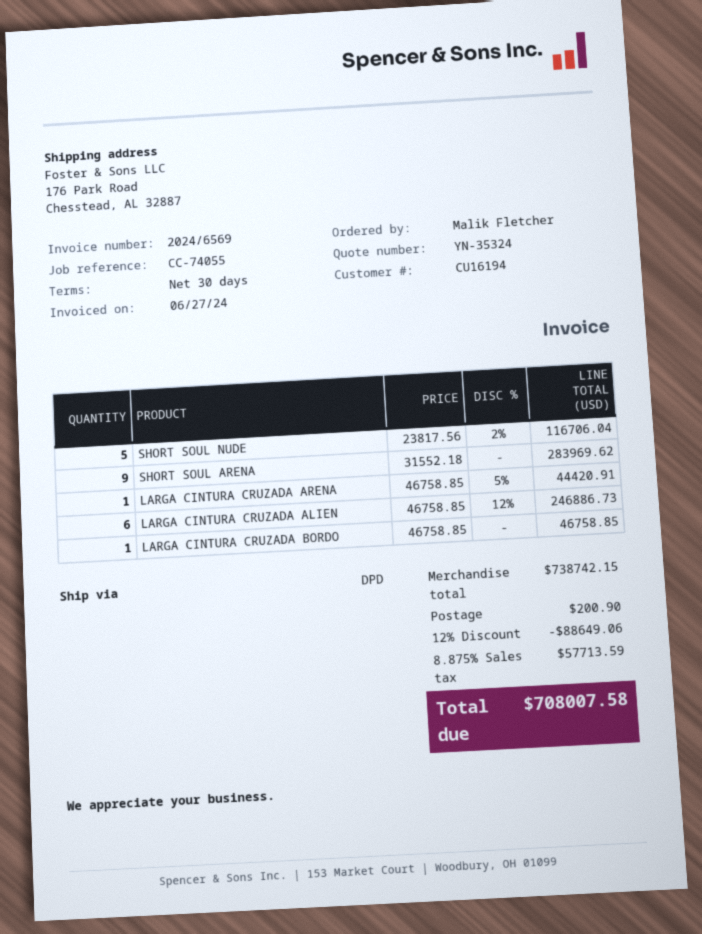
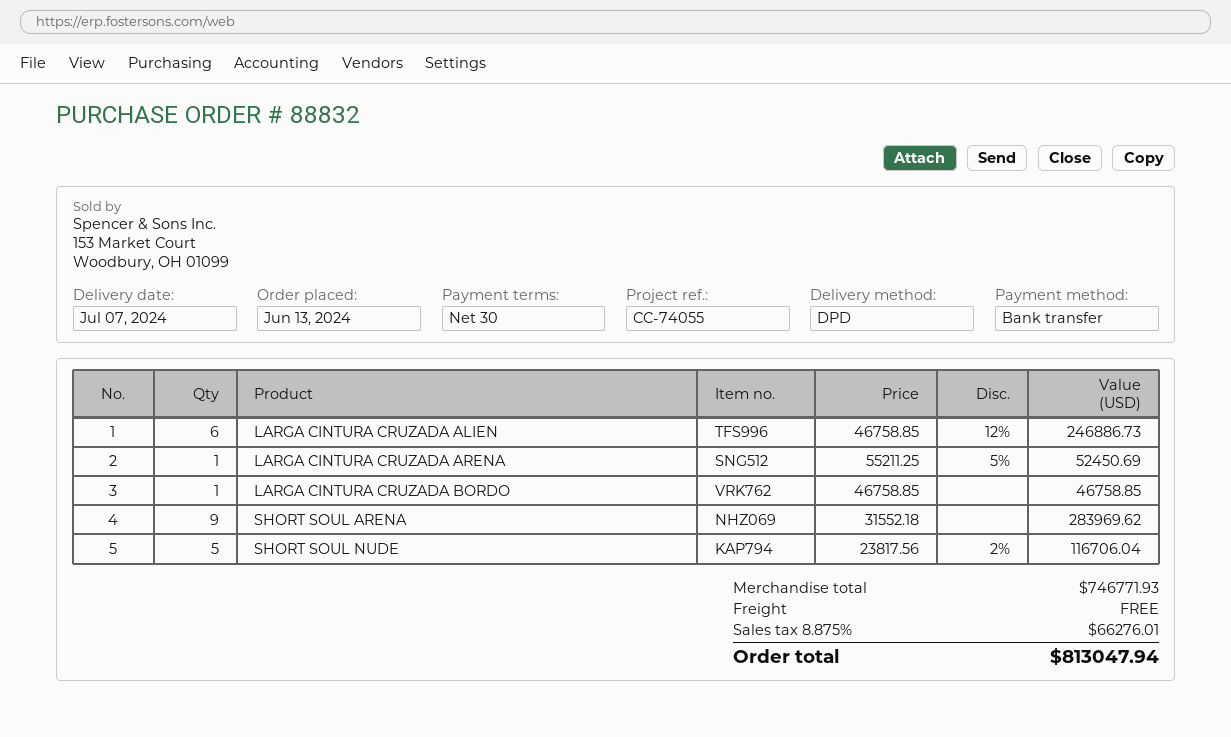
LARGA CINTURA CRUZADA ARENA: 1 x 46758.85 - 5% = 44420.91 -> 1 x 55211.25 - 5% = 52450.69
subtotal: 738742.15 -> 746771.93
discount: 12% = 88649.06 -> none
shipping: 200.90 -> 0.00
tax: 8.875% = 57713.59 -> 8.875% = 66276.01
total: 708007.58 -> 813047.94

